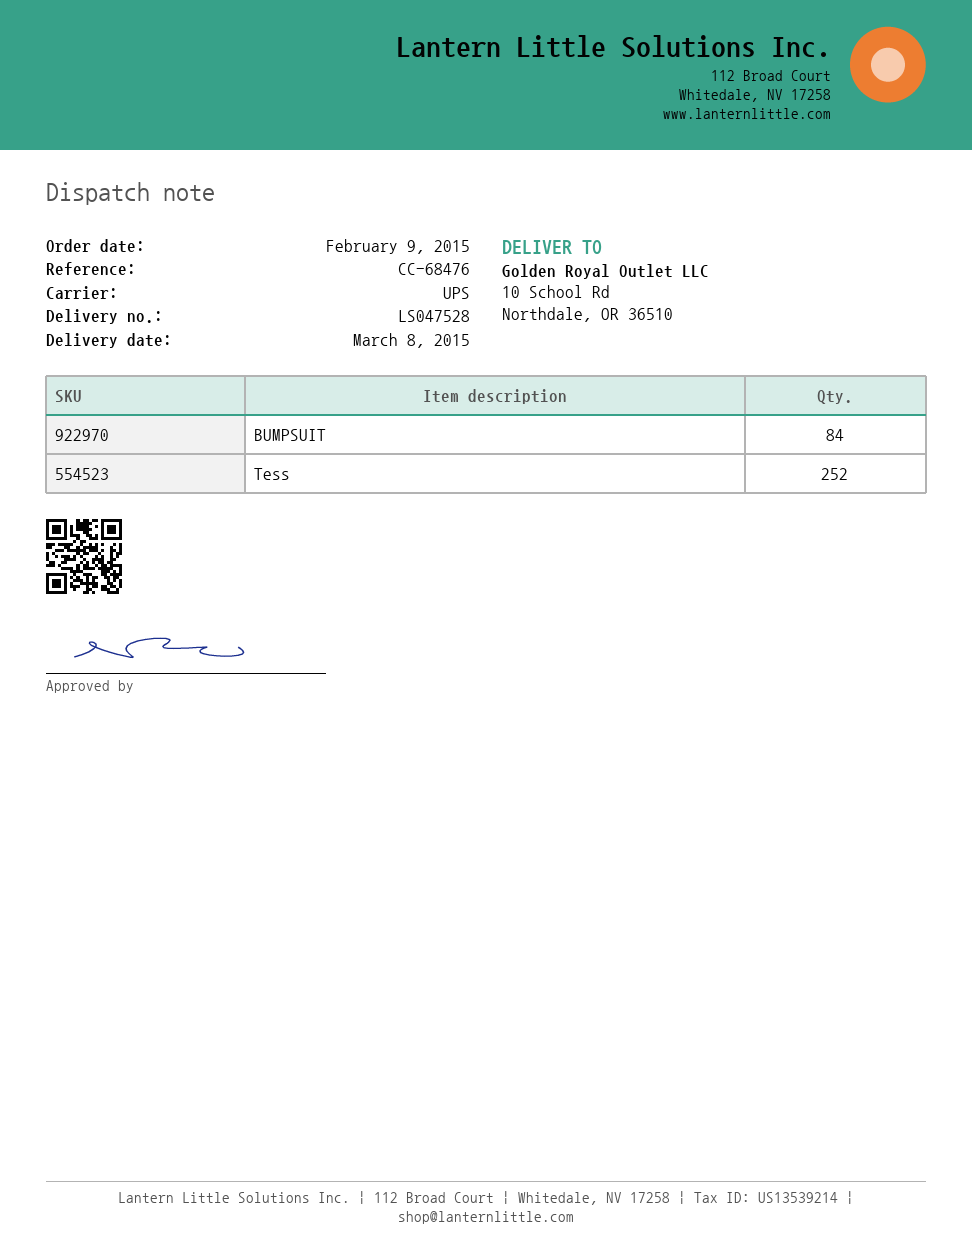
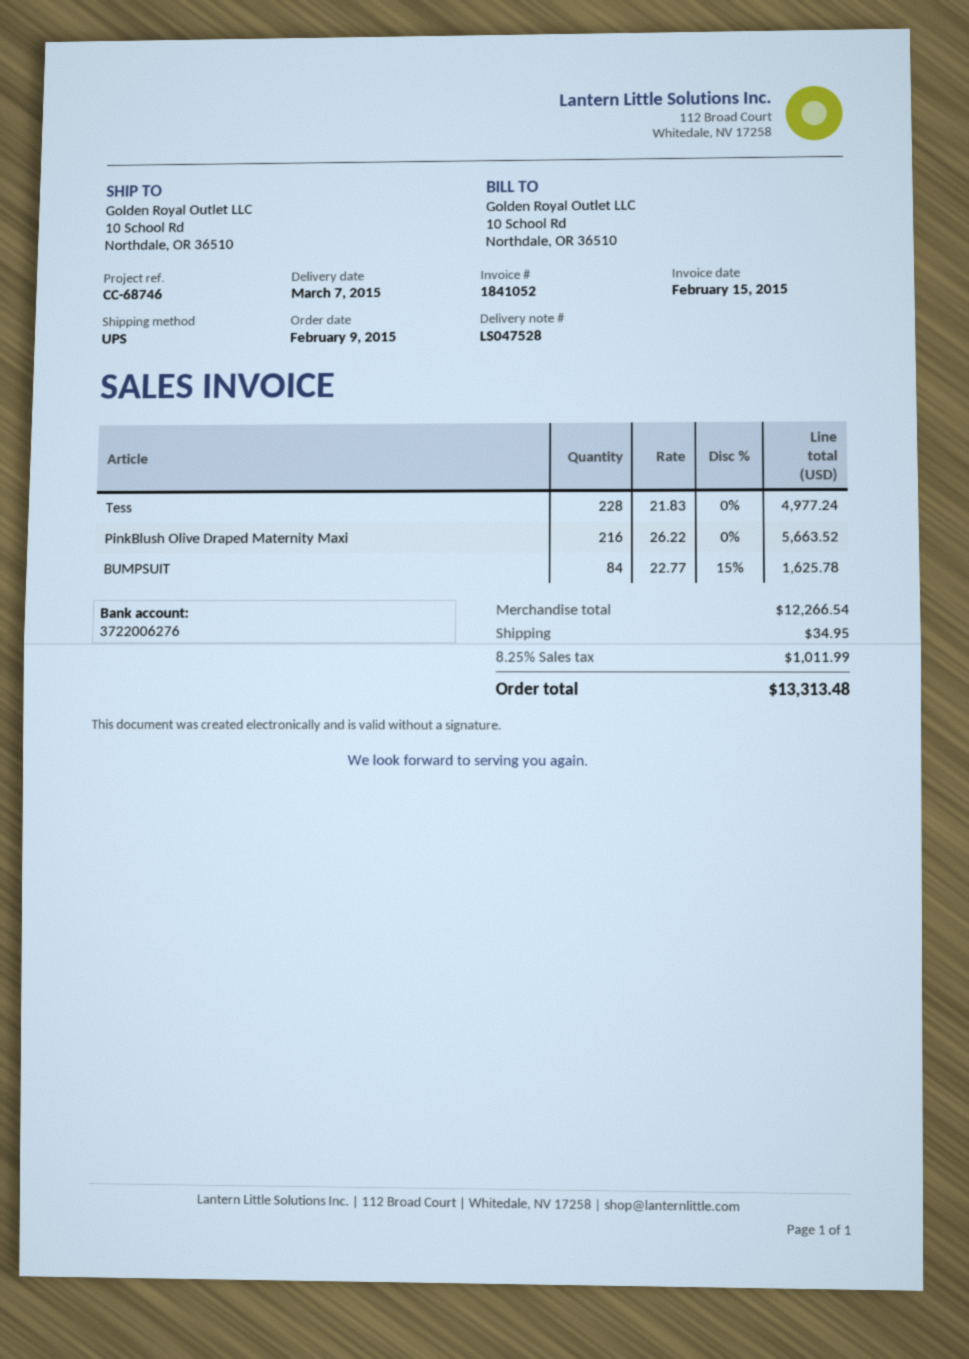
delivery date: 2015-03-08 -> 2015-03-07
reference: CC-68476 -> CC-68746
Tess: 252 -> 228
PinkBlush Olive Draped Maternity Maxi: none -> 216

